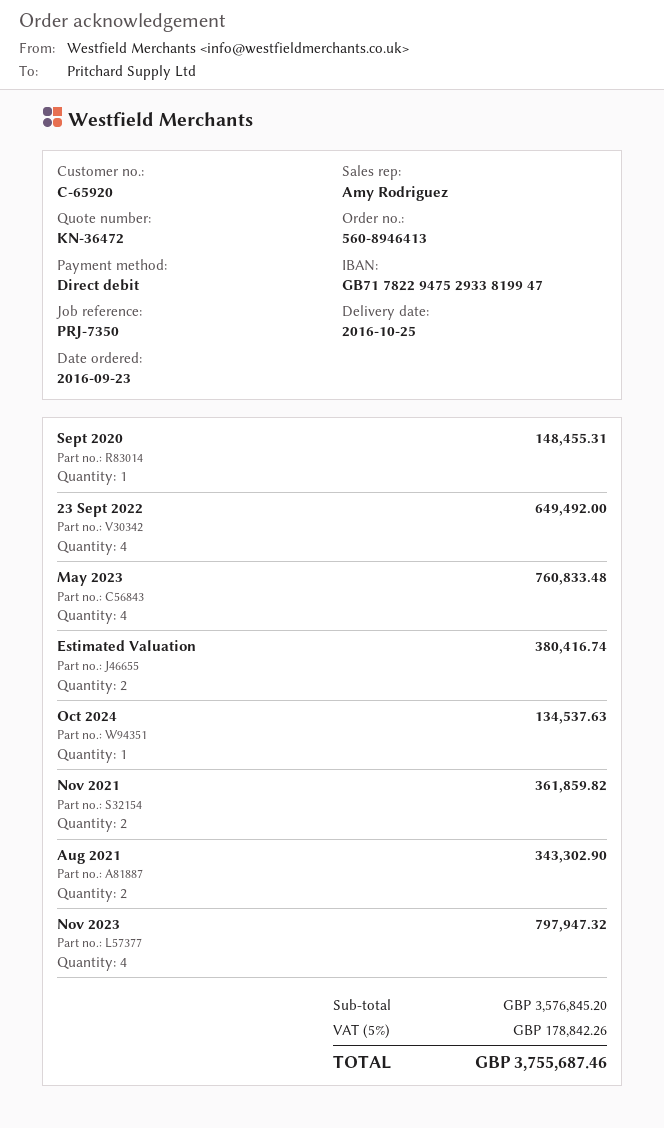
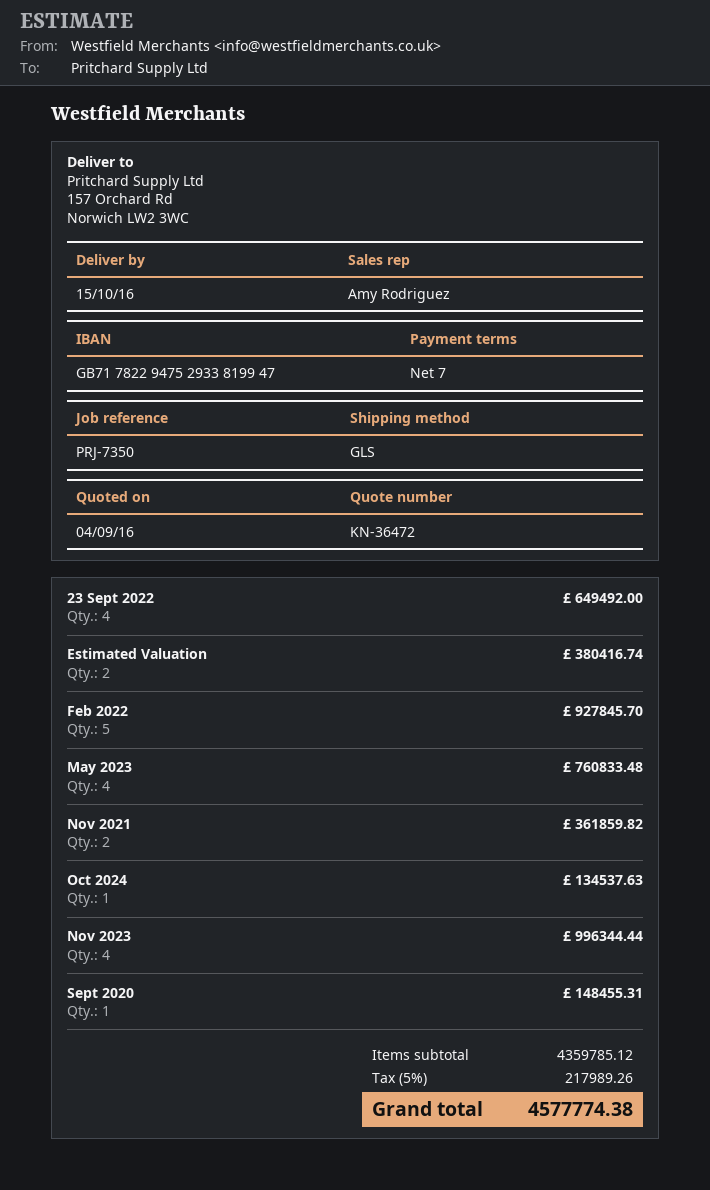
delivery date: 2016-10-25 -> 2016-10-15
Aug 2021: 2 for 343302.90 -> none
Nov 2023: 4 for 797947.32 -> 4 for 996344.44
Feb 2022: none -> 5 for 927845.70
subtotal: 3576845.20 -> 4359785.12
tax: 5% = 178842.26 -> 5% = 217989.26
total: 3755687.46 -> 4577774.38

